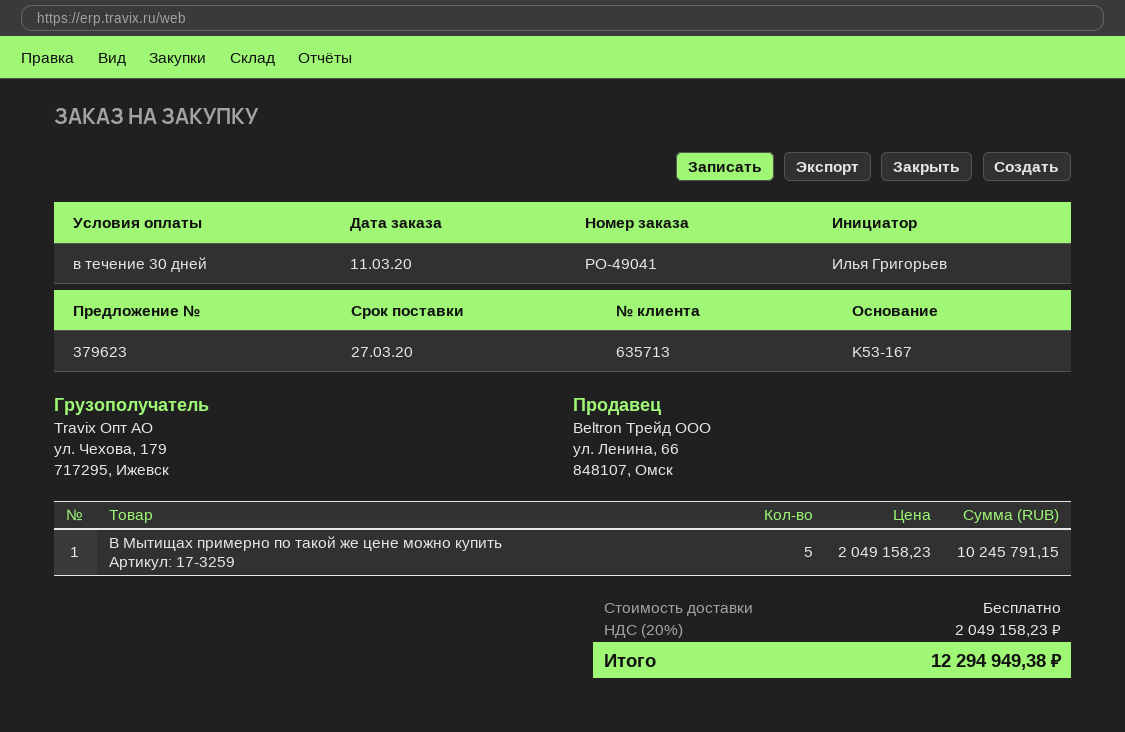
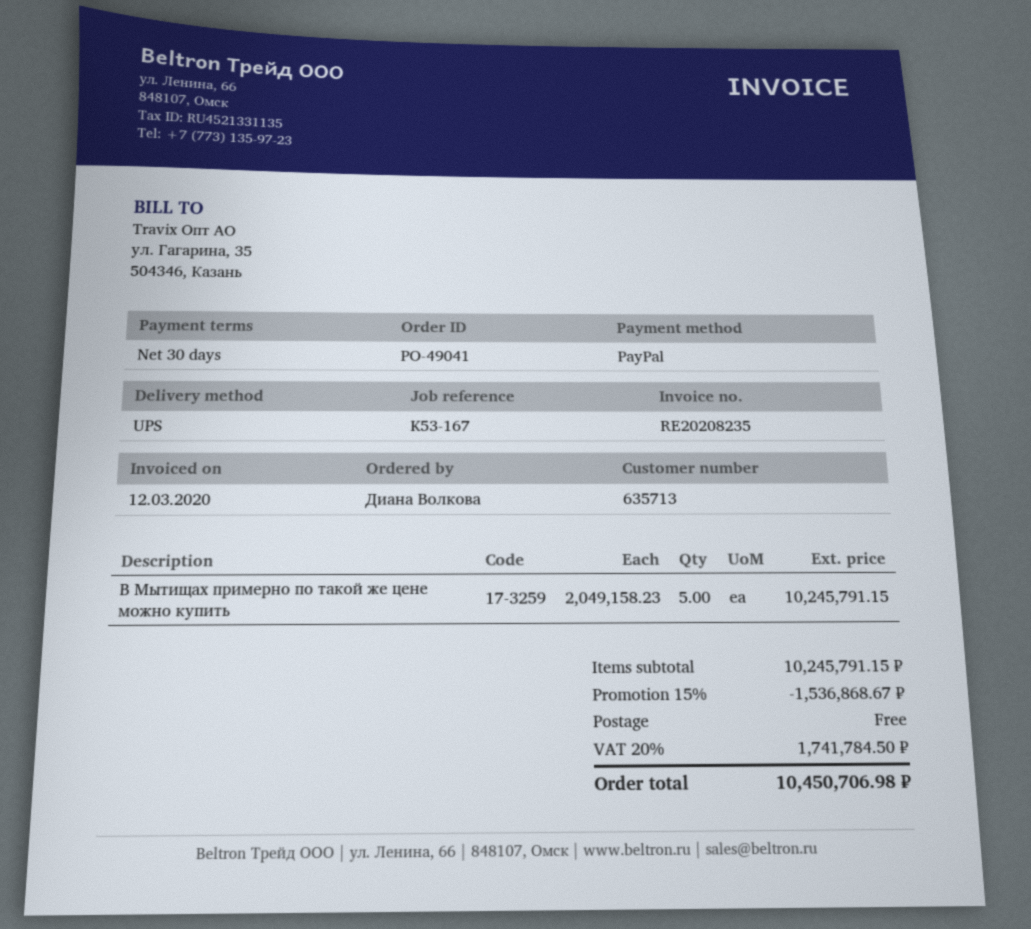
ordered by: Илья Григорьев -> Диана Волкова
discount: none -> 15% = 1536868.67
tax: 20% = 2049158.23 -> 20% = 1741784.50
total: 12294949.38 -> 10450706.98

